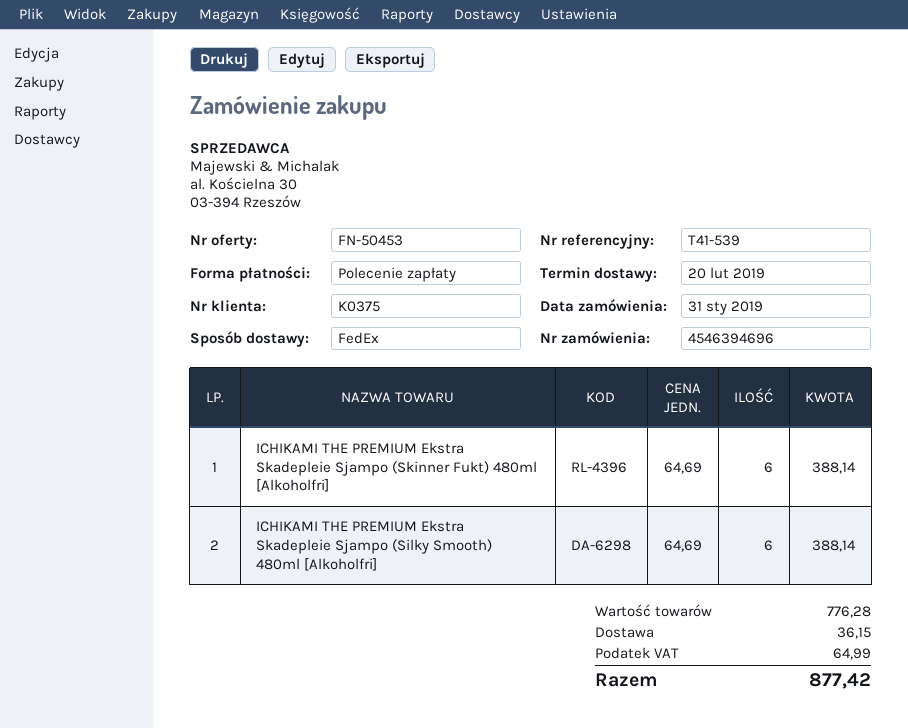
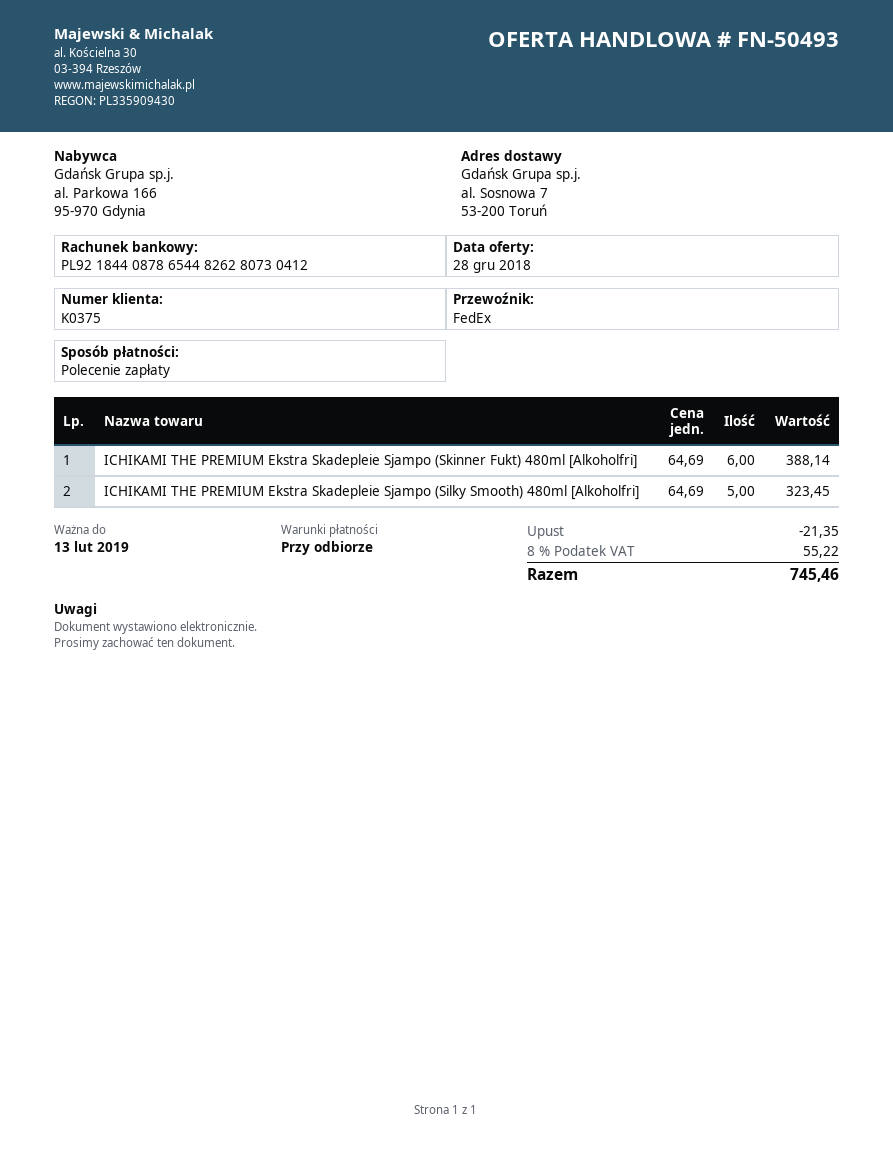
quote number: FN-50453 -> FN-50493
ICHIKAMI THE PREMIUM Ekstra Skadepleie Sjampo (Silky Smooth) 480ml [Alkoholfri]: 6 x 64.69 = 388.14 -> 5 x 64.69 = 323.45
discount: none -> 21.35
shipping: 36.15 -> none
tax: 64.99 -> 55.22
total: 877.42 -> 745.46

